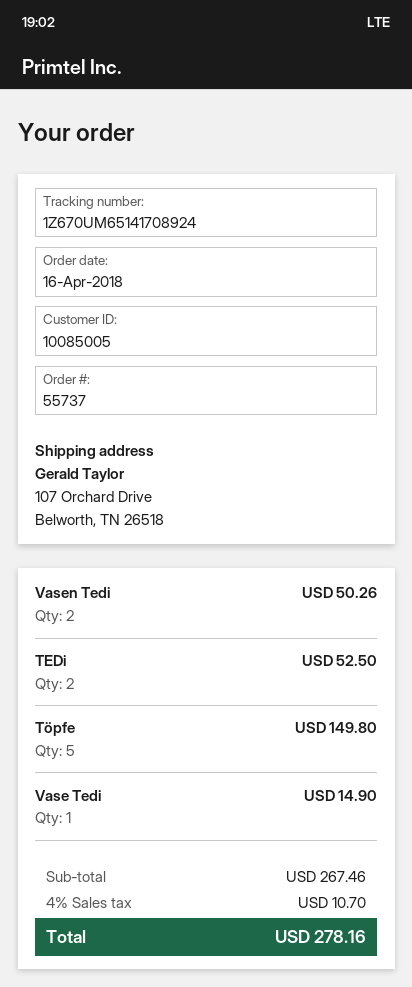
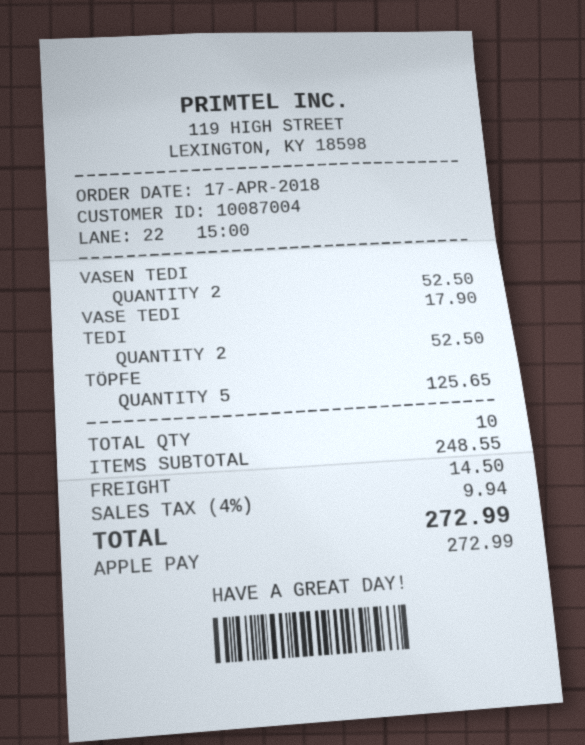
order date: 2018-04-16 -> 2018-04-17
customer number: 10085005 -> 10087004
Vasen Tedi: 2 for 50.26 -> 2 for 52.50
Töpfe: 5 for 149.80 -> 5 for 125.65
Vase Tedi: 1 for 14.90 -> 1 for 17.90
subtotal: 267.46 -> 248.55
shipping: none -> 14.50
tax: 4% = 10.70 -> 4% = 9.94
total: 278.16 -> 272.99

